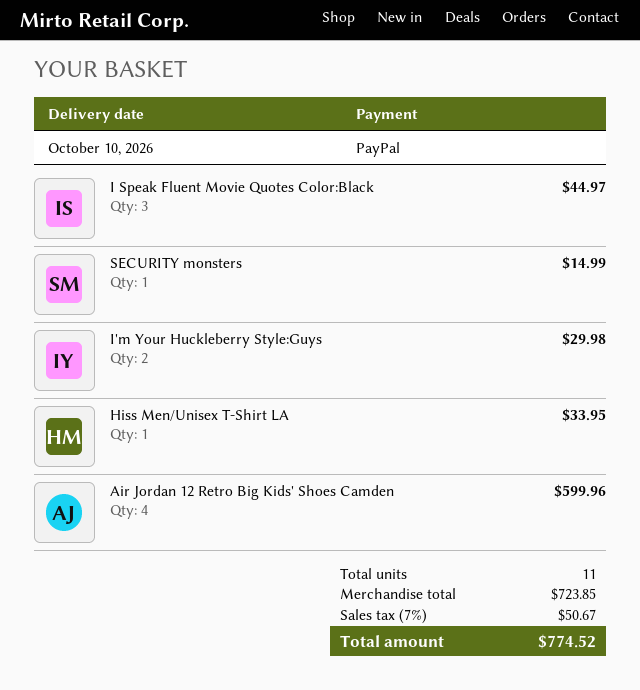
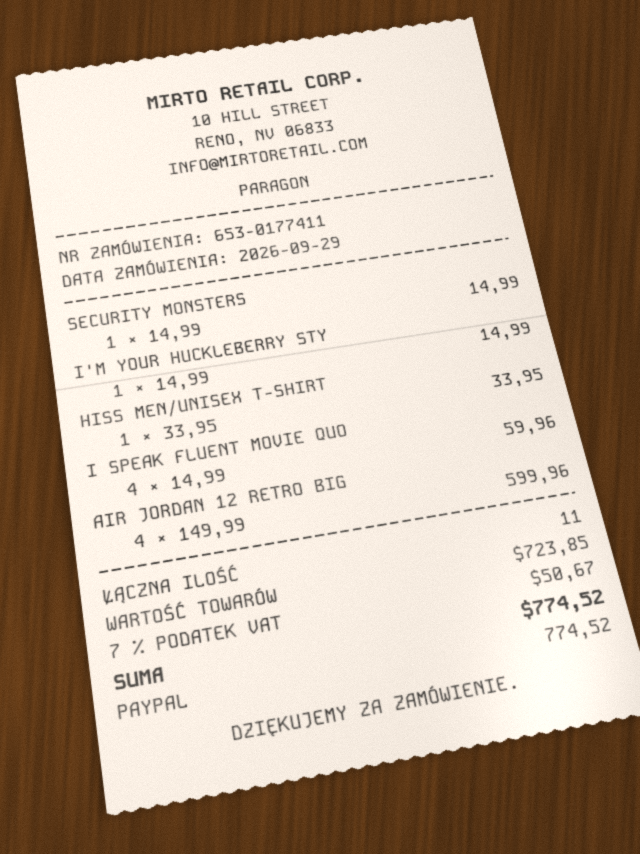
I Speak Fluent Movie Quotes Color:Black: 3 for 44.97 -> 4 for 59.96
I'm Your Huckleberry Style:Guys: 2 for 29.98 -> 1 for 14.99

